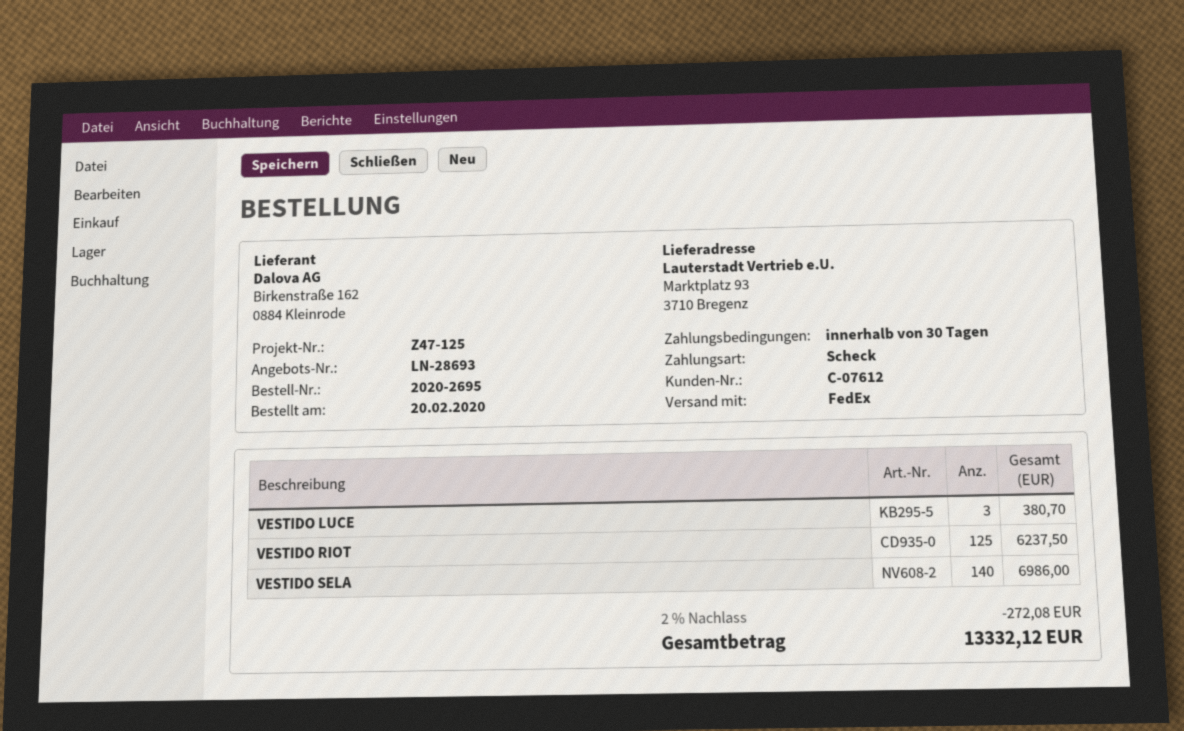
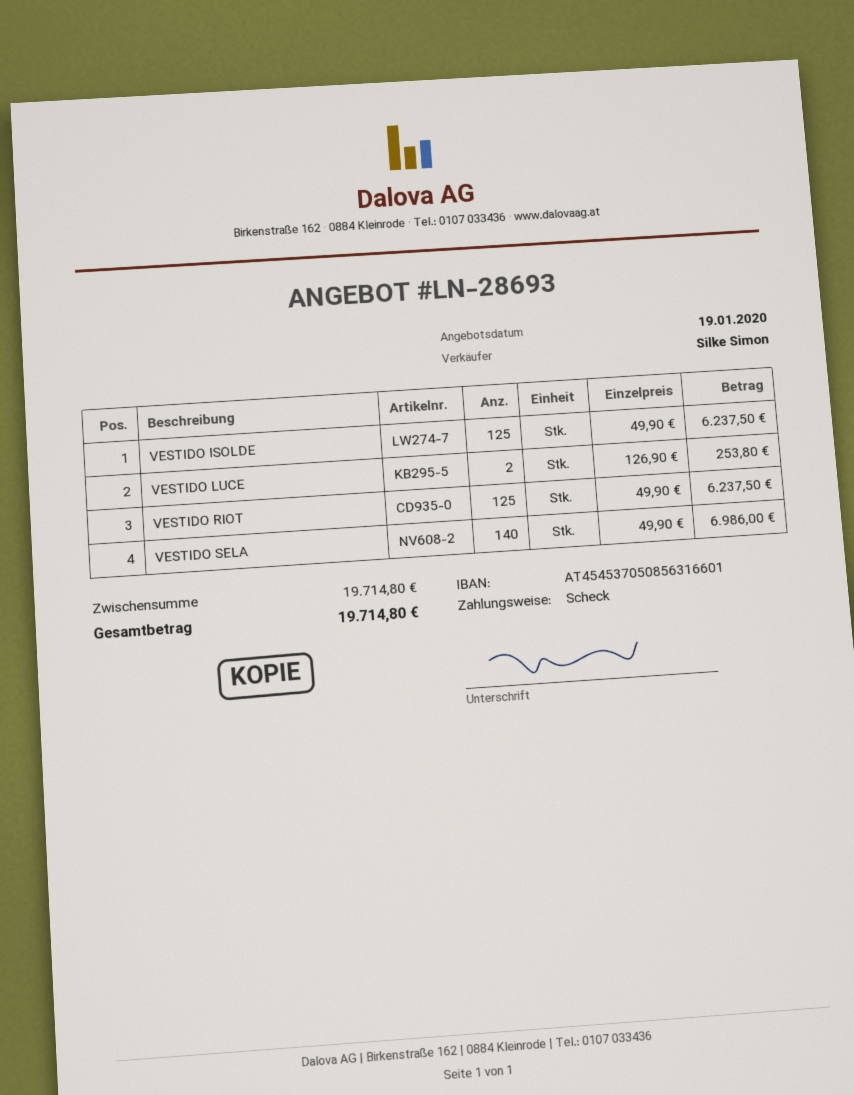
VESTIDO LUCE: 3 for 380.70 -> 2 for 253.80
VESTIDO ISOLDE: none -> 125 for 6237.50
discount: 2% = 272.08 -> none
total: 13332.12 -> 19714.80

